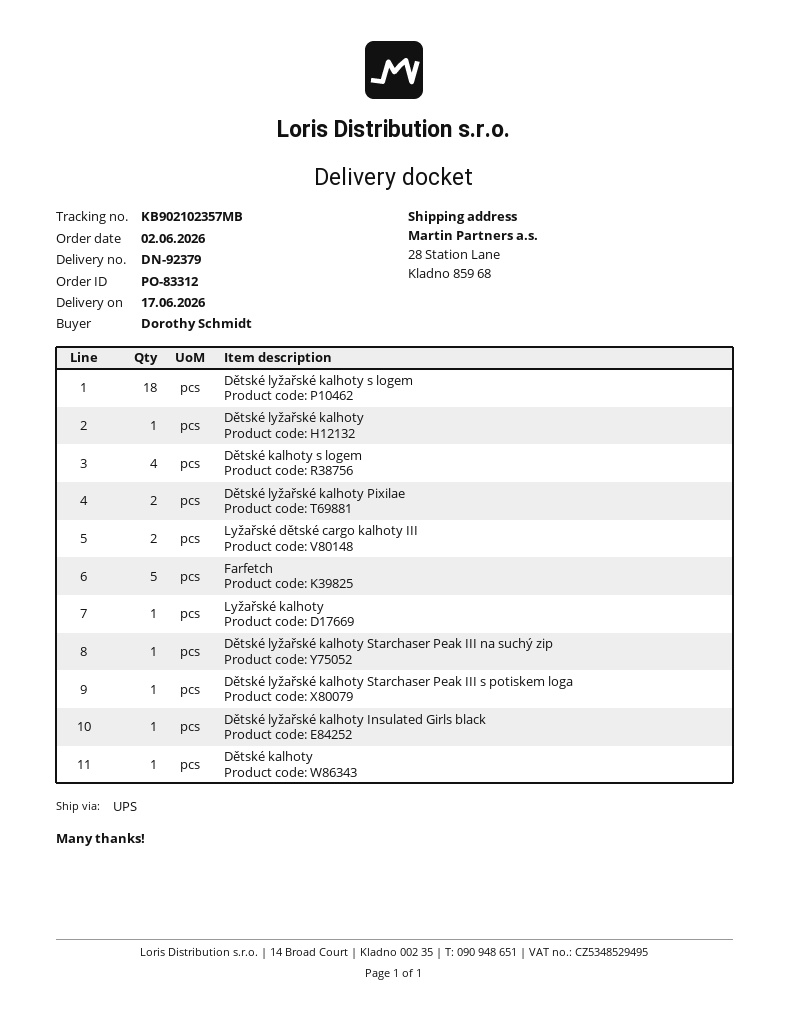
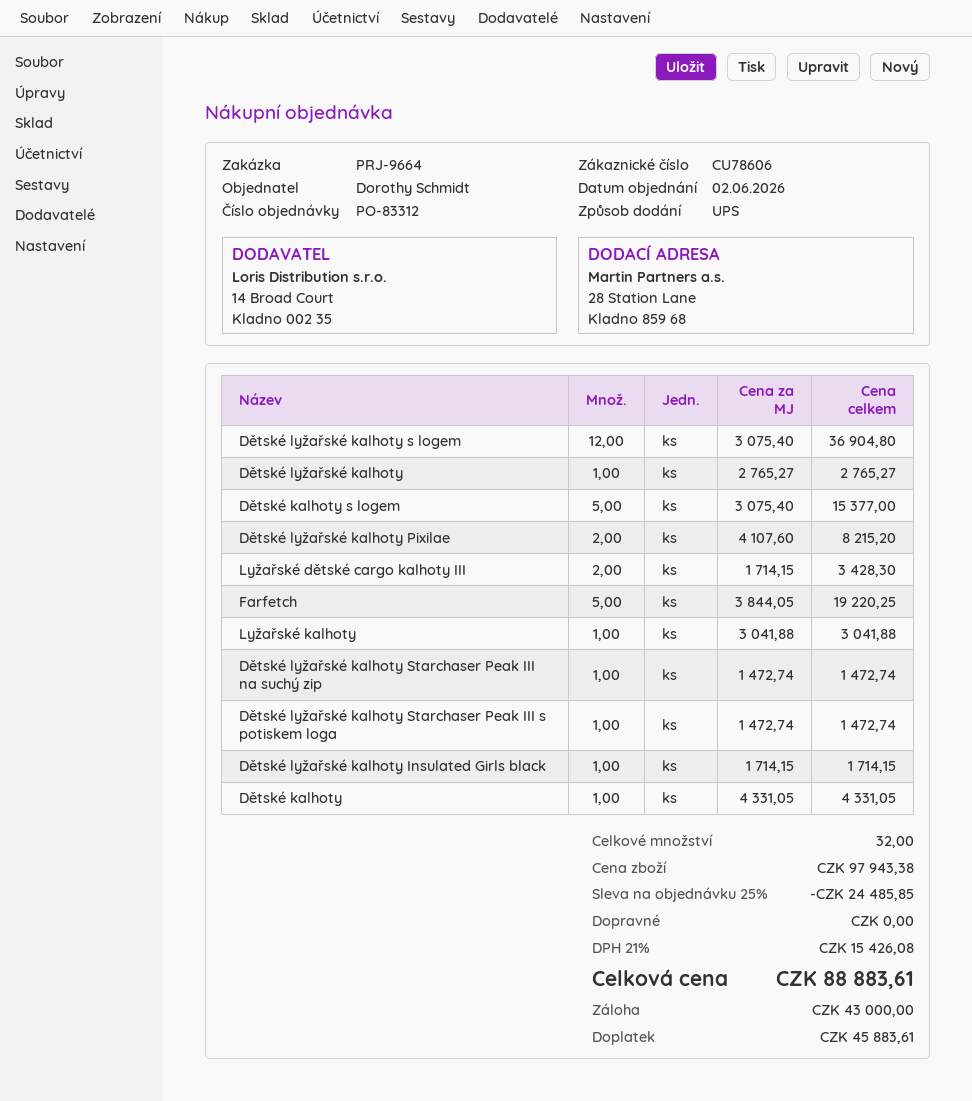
Dětské lyžařské kalhoty s logem: 18 -> 12
Dětské kalhoty s logem: 4 -> 5

